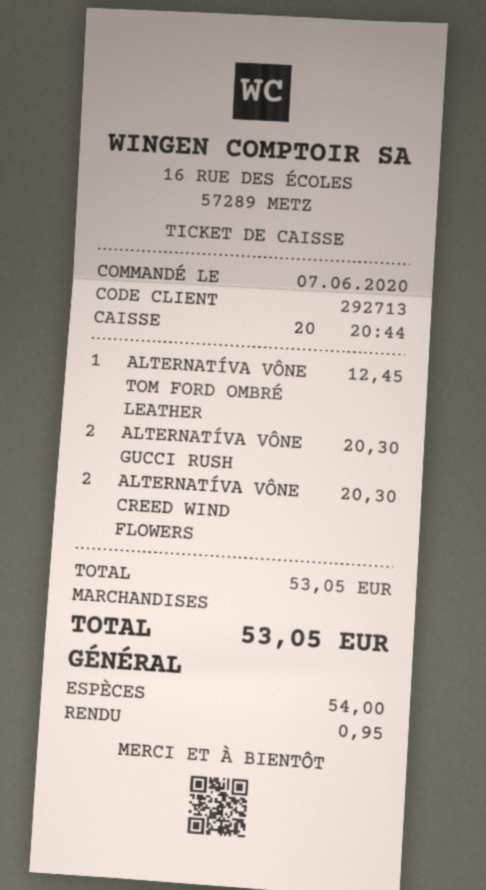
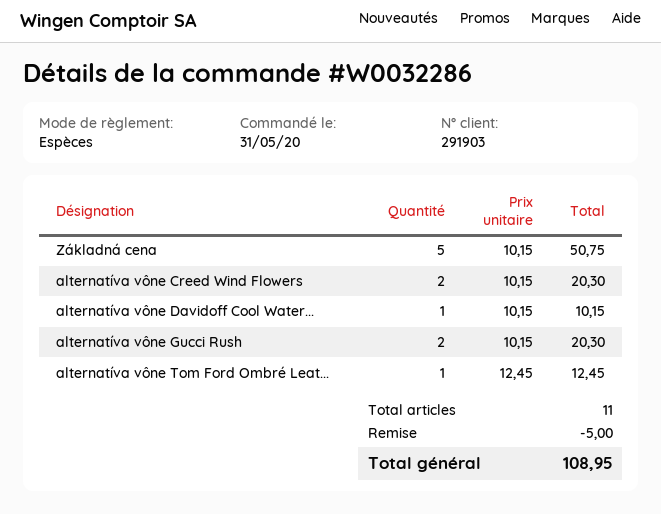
order date: 2020-06-07 -> 2020-05-31
customer number: 292713 -> 291903
Základná cena: none -> 5 for 50.75
alternatíva vône Davidoff Cool Water...: none -> 1 for 10.15
discount: none -> 5.00
total: 53.05 -> 108.95

